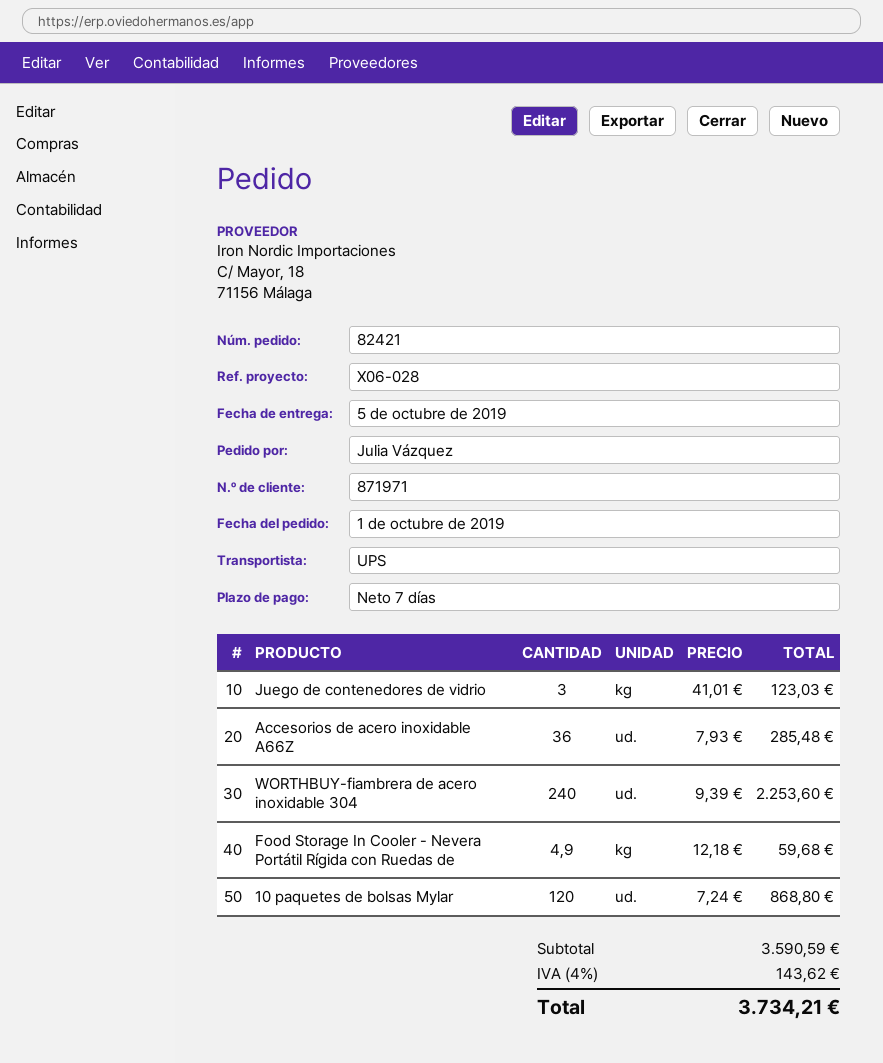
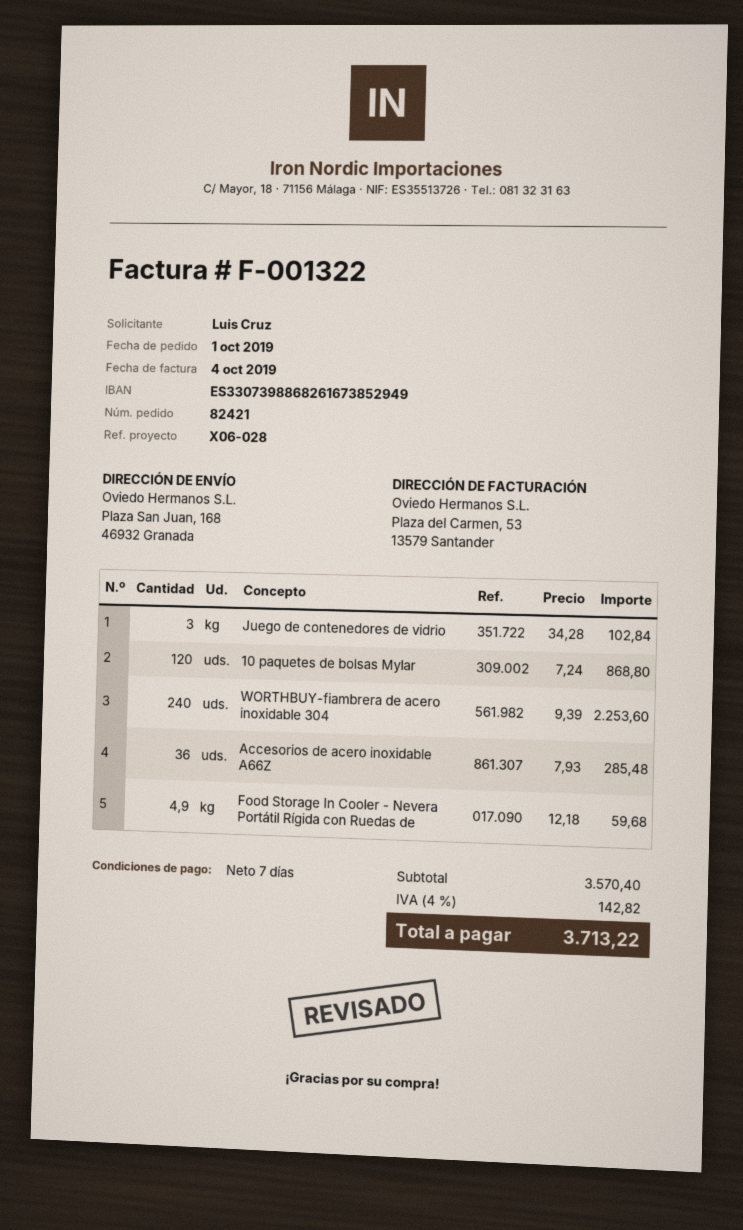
ordered by: Julia Vázquez -> Luis Cruz
Juego de contenedores de vidrio: 3 x 41.01 = 123.03 -> 3 x 34.28 = 102.84
subtotal: 3590.59 -> 3570.40
tax: 4% = 143.62 -> 4% = 142.82
total: 3734.21 -> 3713.22

